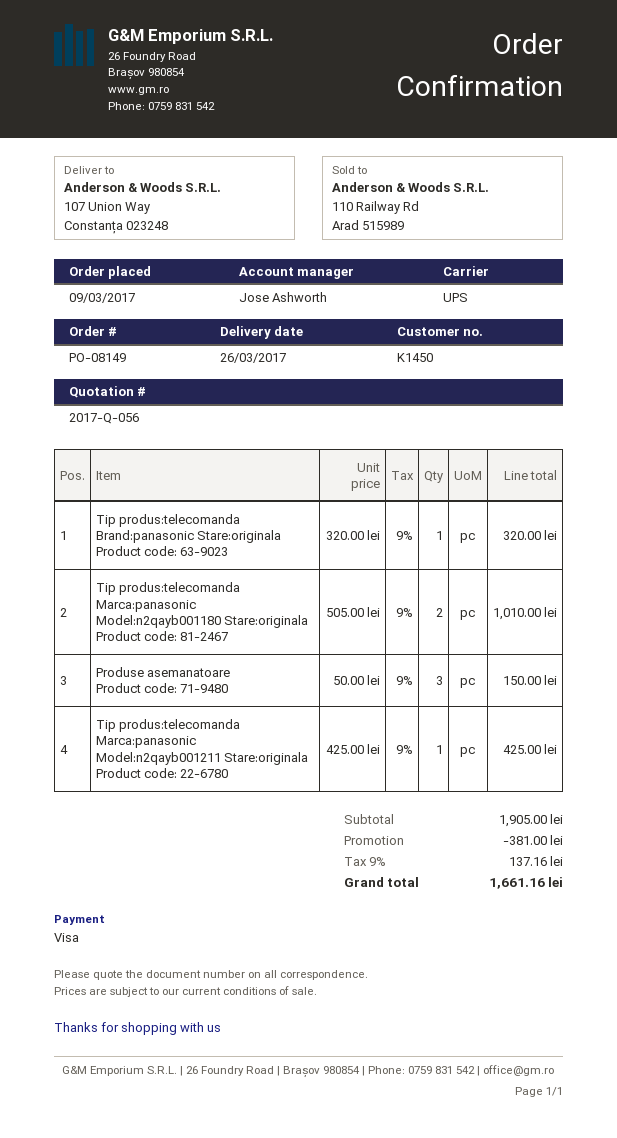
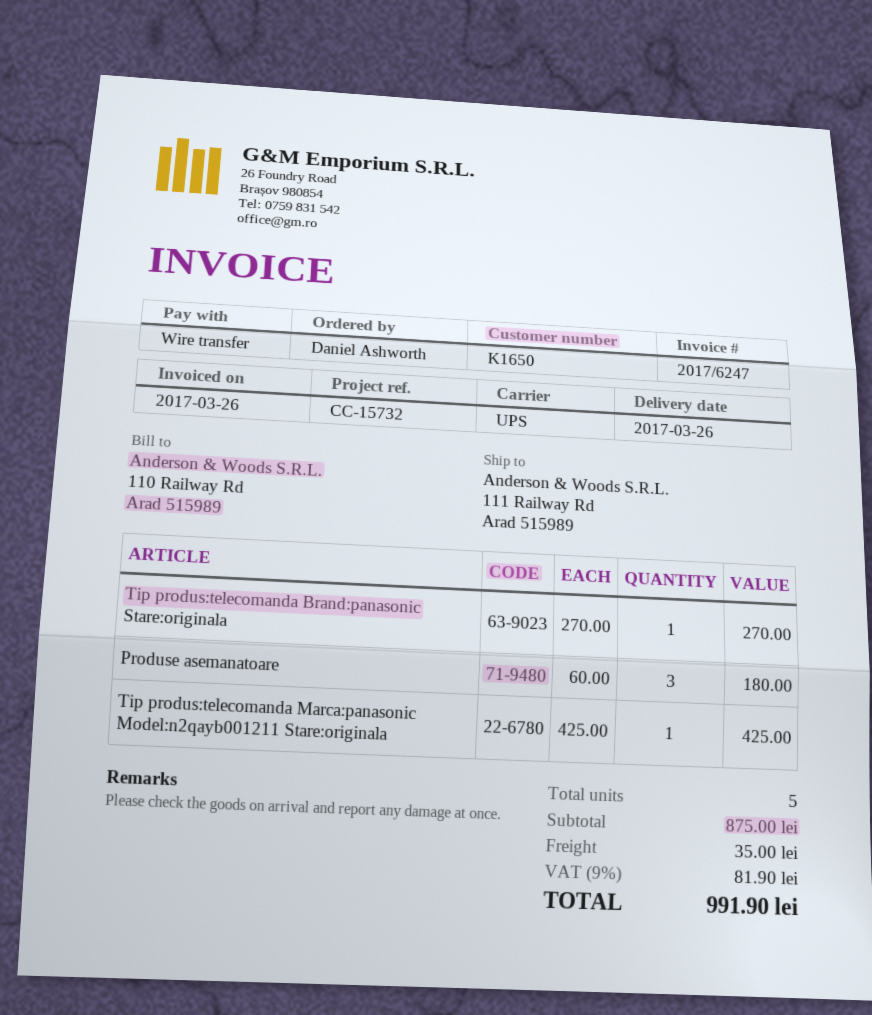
customer number: K1450 -> K1650
payment method: Visa -> bank transfer
ship to: 107 Union Way, Constanța 023248 -> 111 Railway Rd, Arad 515989
Tip produs:telecomanda Brand:panasonic Stare:originala: 1 x 320.00 = 320.00 -> 1 x 270.00 = 270.00
Tip produs:telecomanda Marca:panasonic Model:n2qayb001180 Stare:originala: 2 x 505.00 = 1010.00 -> none
Produse asemanatoare: 3 x 50.00 = 150.00 -> 3 x 60.00 = 180.00
subtotal: 1905.00 -> 875.00
discount: 381.00 -> none
shipping: none -> 35.00
tax: 9% = 137.16 -> 9% = 81.90
total: 1661.16 -> 991.90

